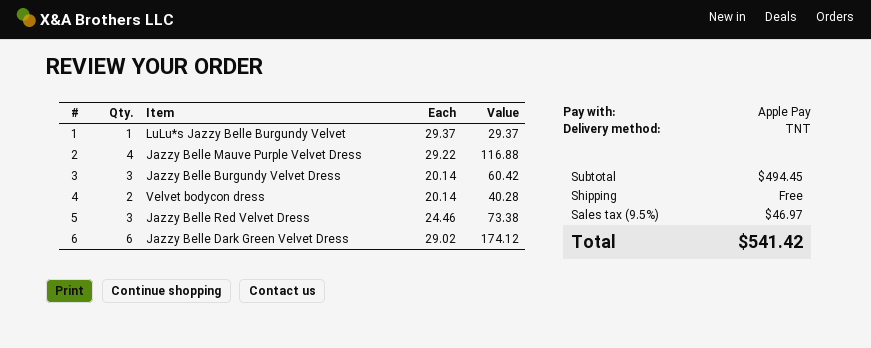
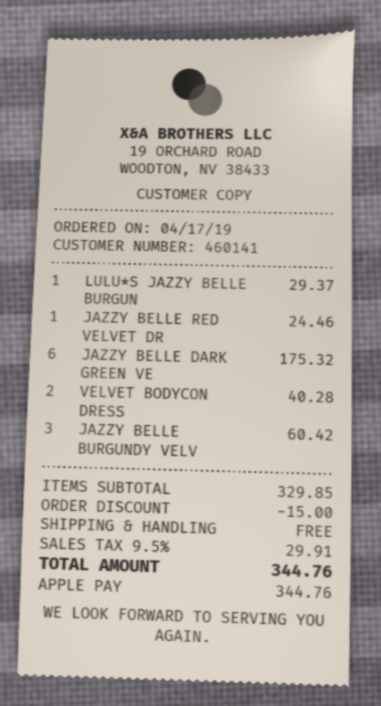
Jazzy Belle Mauve Purple Velvet Dress: 4 for 116.88 -> none
Jazzy Belle Red Velvet Dress: 3 for 73.38 -> 1 for 24.46
Jazzy Belle Dark Green Velvet Dress: 6 for 174.12 -> 6 for 175.32
subtotal: 494.45 -> 329.85
discount: none -> 15.00
tax: 9.5% = 46.97 -> 9.5% = 29.91
total: 541.42 -> 344.76

